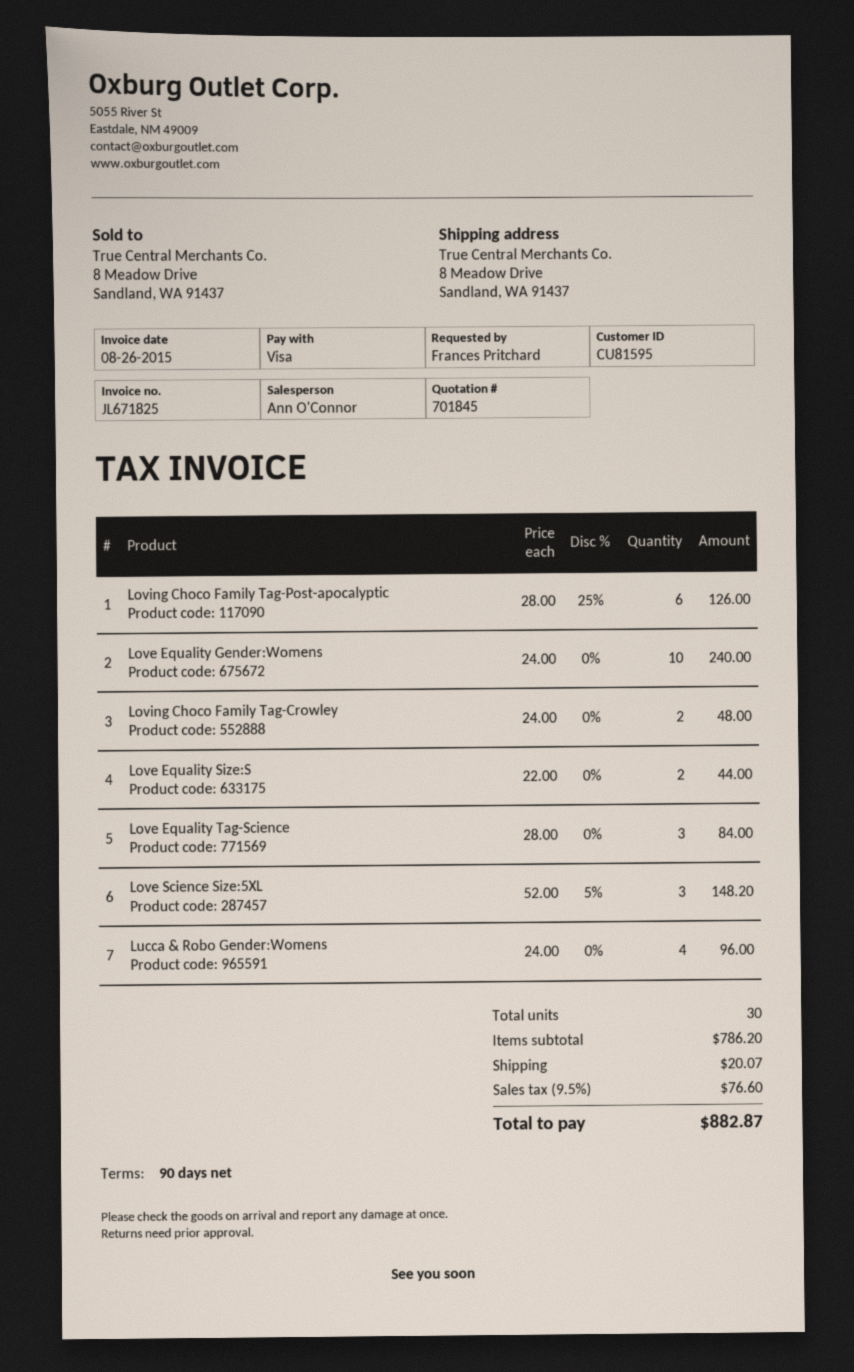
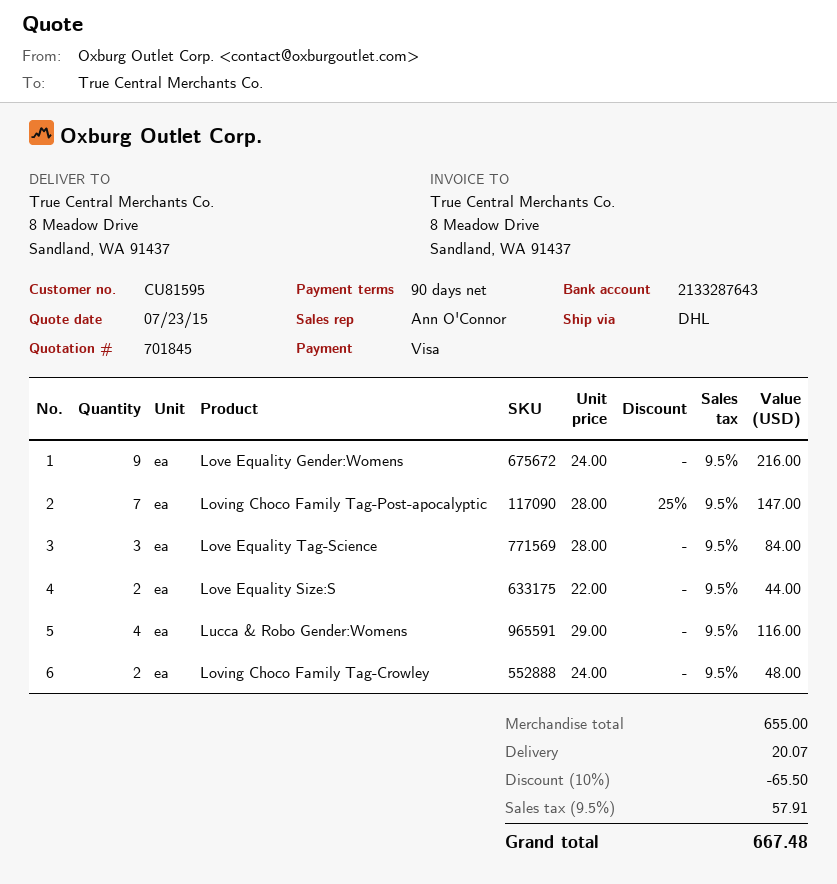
Loving Choco Family Tag-Post-apocalyptic: 6 x 28.00 - 25% = 126.00 -> 7 x 28.00 - 25% = 147.00
Love Equality Gender:Womens: 10 x 24.00 = 240.00 -> 9 x 24.00 = 216.00
Love Science Size:5XL: 3 x 52.00 - 5% = 148.20 -> none
Lucca & Robo Gender:Womens: 4 x 24.00 = 96.00 -> 4 x 29.00 = 116.00
subtotal: 786.20 -> 655.00
discount: none -> 10% = 65.50
tax: 9.5% = 76.60 -> 9.5% = 57.91
total: 882.87 -> 667.48

